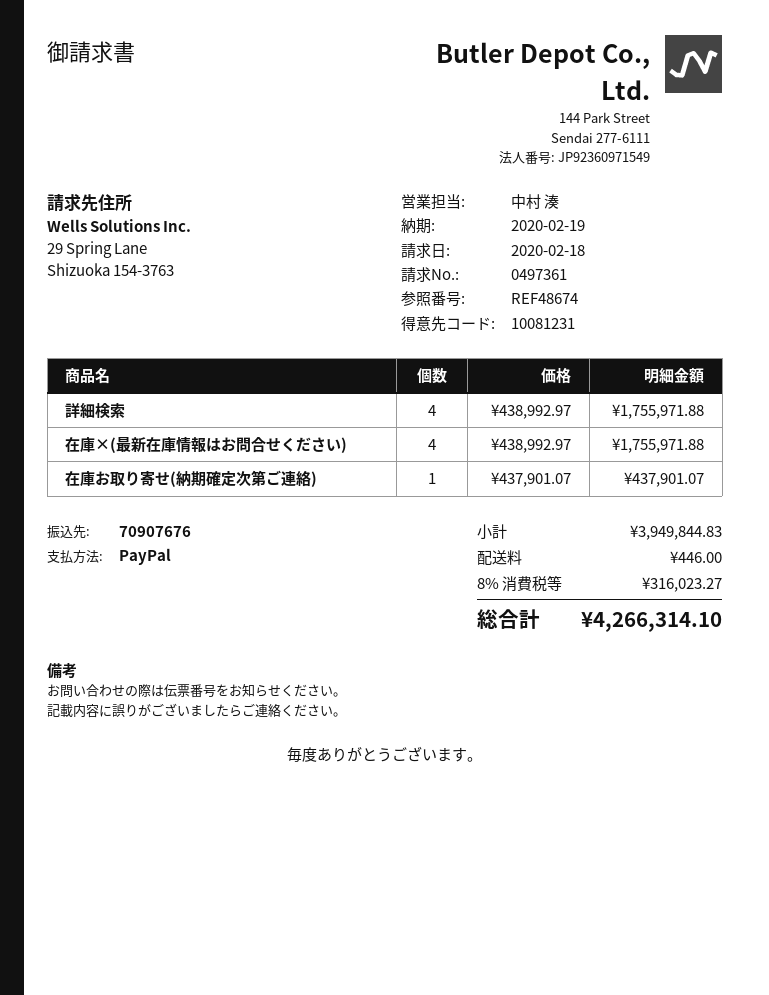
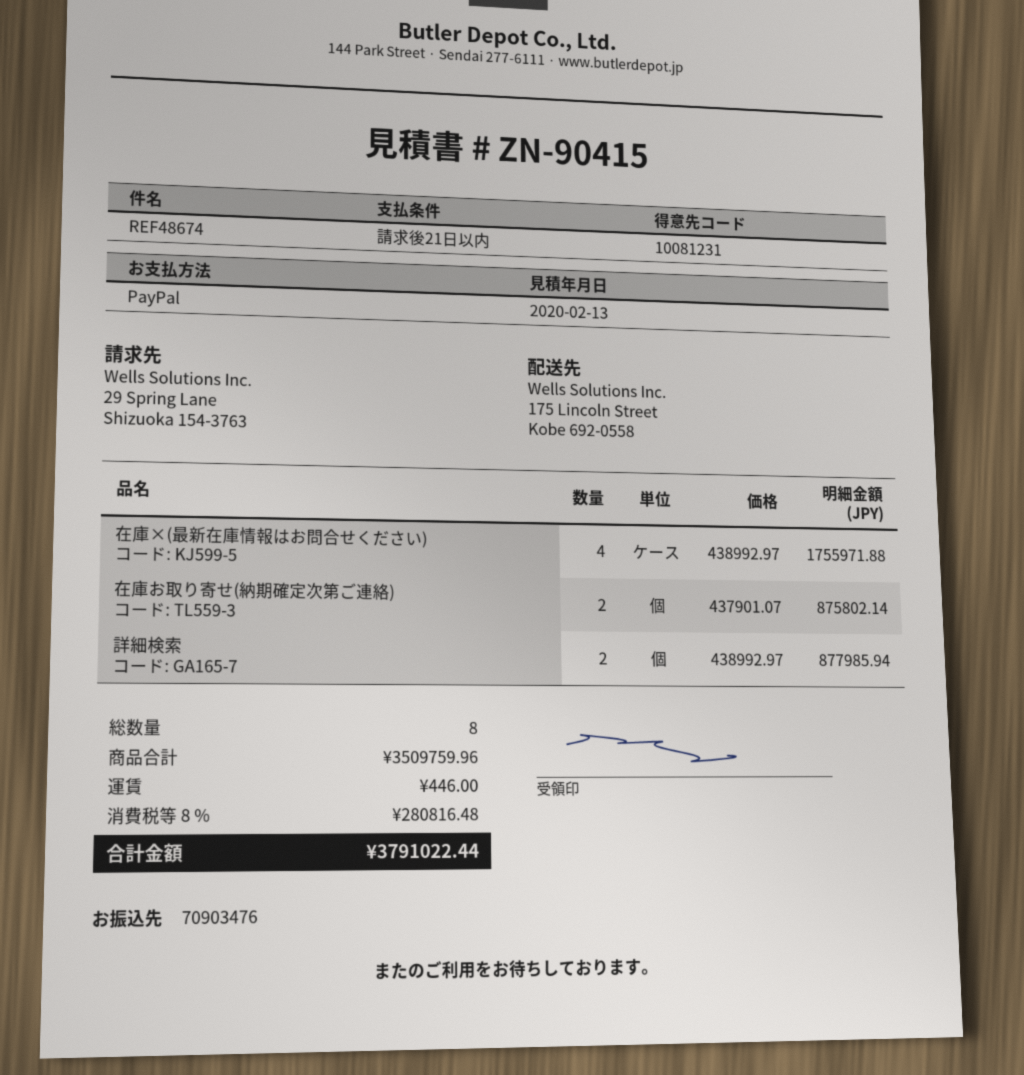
bank account: 70907676 -> 70903476
詳細検索: 4 x 438992.97 = 1755971.88 -> 2 x 438992.97 = 877985.94
在庫お取り寄せ(納期確定次第ご連絡): 1 x 437901.07 = 437901.07 -> 2 x 437901.07 = 875802.14
subtotal: 3949844.83 -> 3509759.96
tax: 8% = 316023.27 -> 8% = 280816.48
total: 4266314.10 -> 3791022.44

